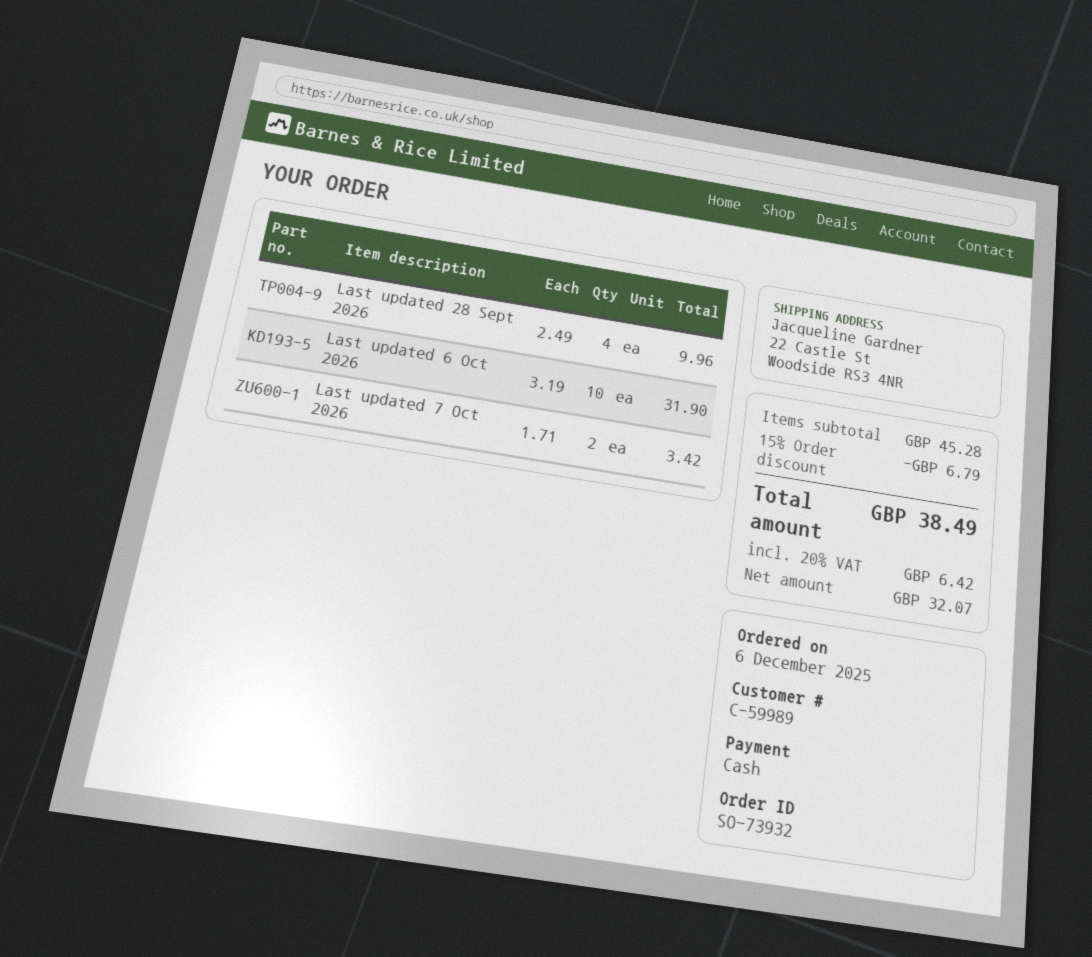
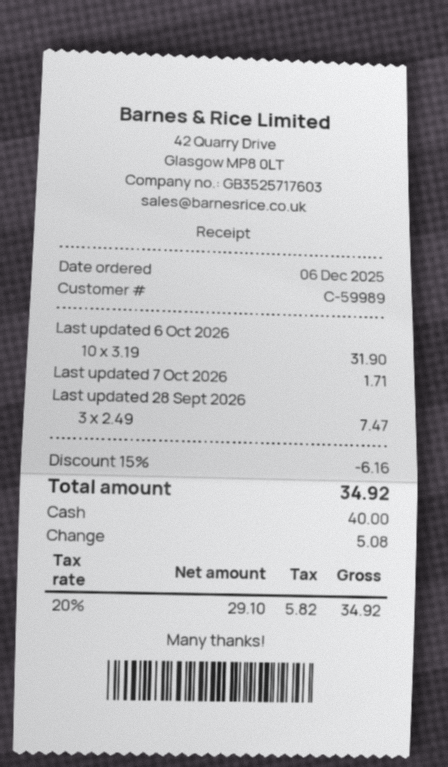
Last updated 28 Sept 2026: 4 x 2.49 = 9.96 -> 3 x 2.49 = 7.47
Last updated 7 Oct 2026: 2 x 1.71 = 3.42 -> 1 x 1.71 = 1.71
discount: 15% = 6.79 -> 15% = 6.16
net: 32.07 -> 29.10
tax: 20% = 6.42 -> 20% = 5.82
total: 38.49 -> 34.92

